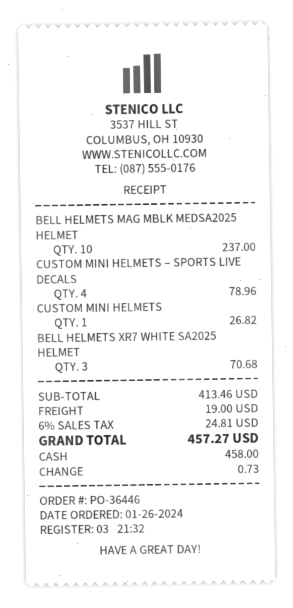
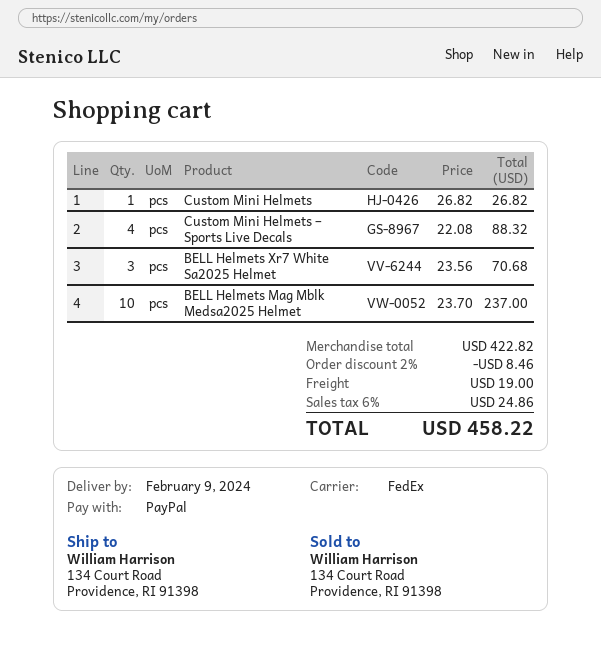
payment method: cash -> PayPal
CUSTOM MINI HELMETS – SPORTS LIVE DECALS: 4 for 78.96 -> 4 for 88.32
subtotal: 413.46 -> 422.82
discount: none -> 2% = 8.46
tax: 6% = 24.81 -> 6% = 24.86
total: 457.27 -> 458.22

